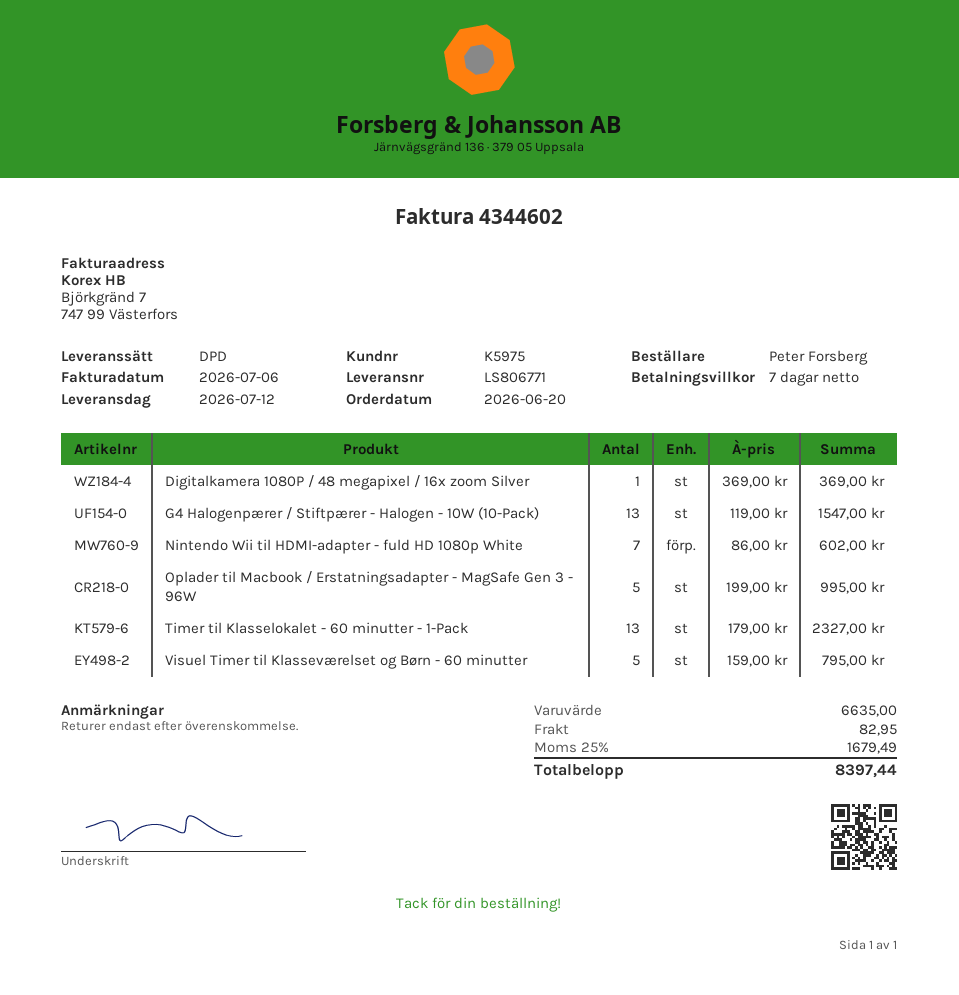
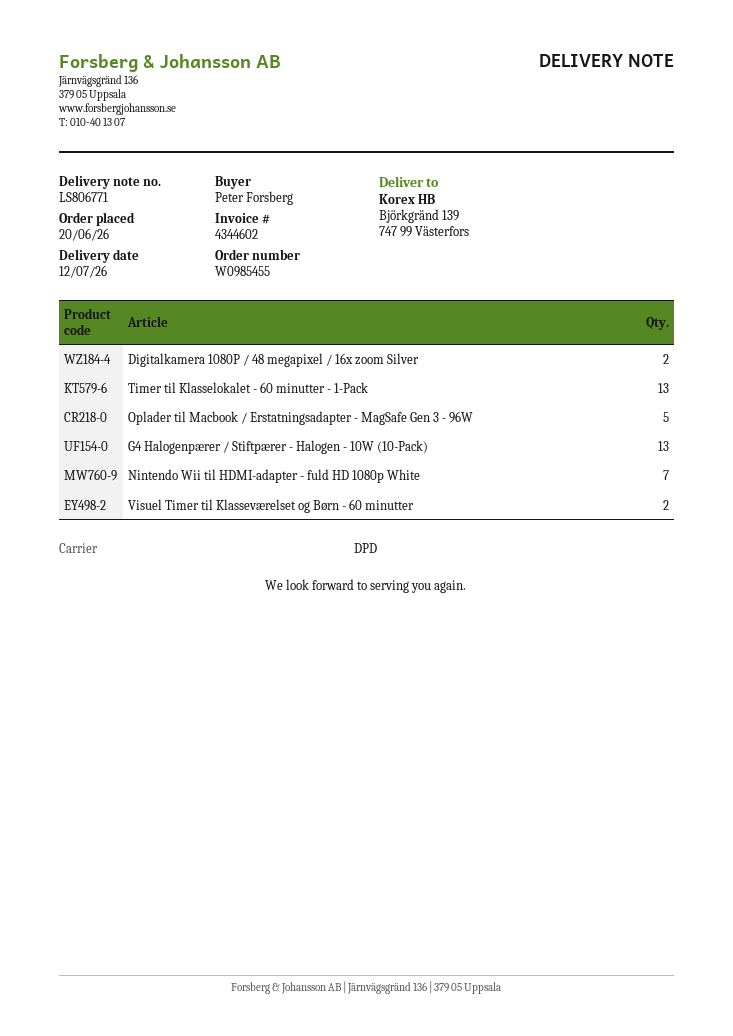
Digitalkamera 1080P / 48 megapixel / 16x zoom Silver: 1 -> 2
Visuel Timer til Klasseværelset og Børn - 60 minutter: 5 -> 2

